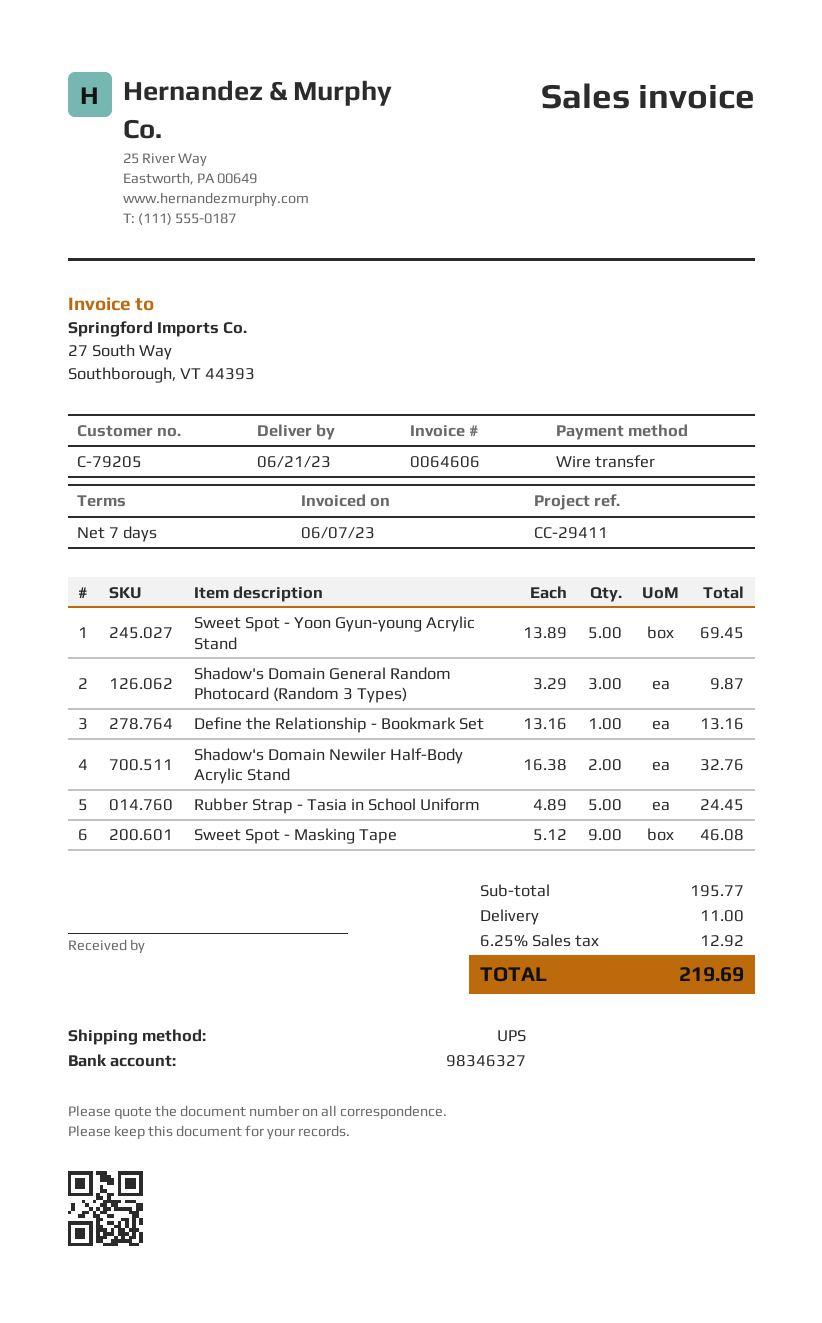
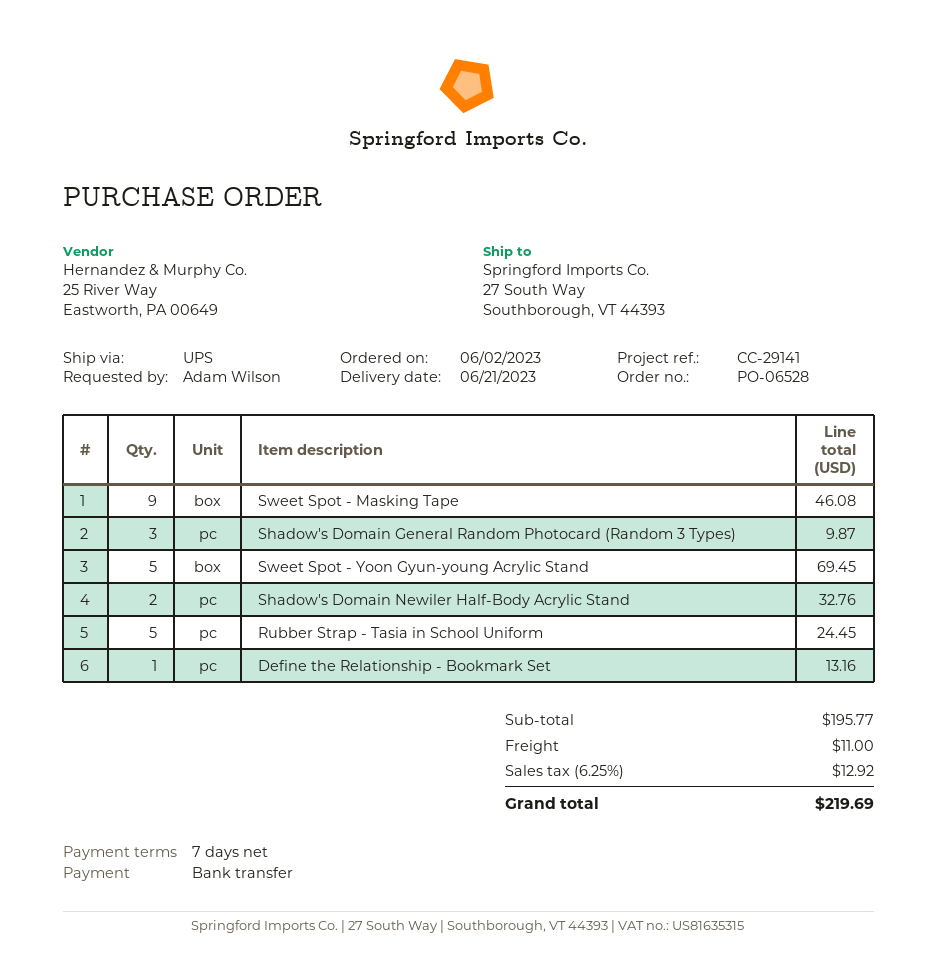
reference: CC-29411 -> CC-29141

